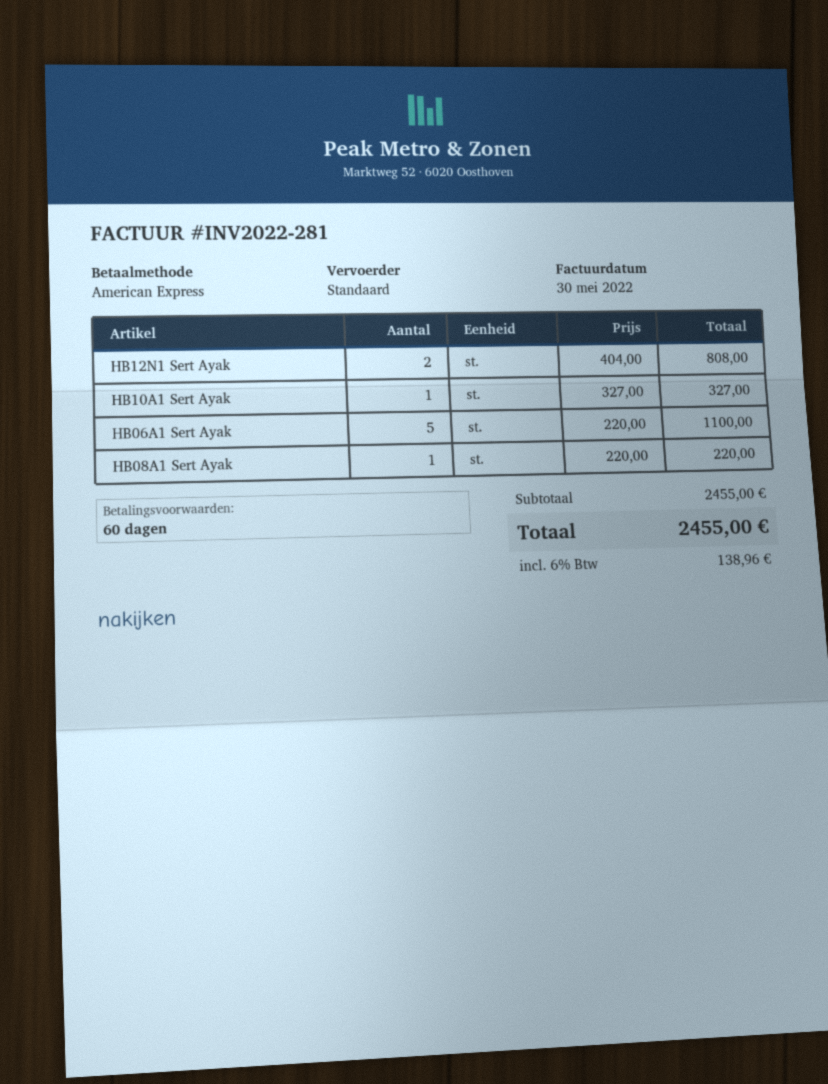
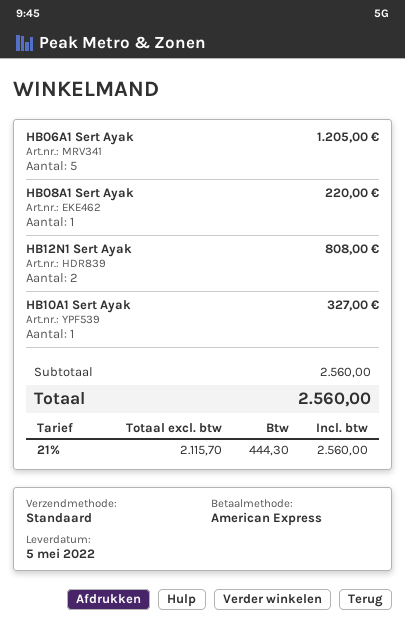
HB06A1 Sert Ayak: 5 for 1100.00 -> 5 for 1205.00
subtotal: 2455.00 -> 2560.00
tax: 6% = 138.96 -> 21% = 444.30
total: 2455.00 -> 2560.00

